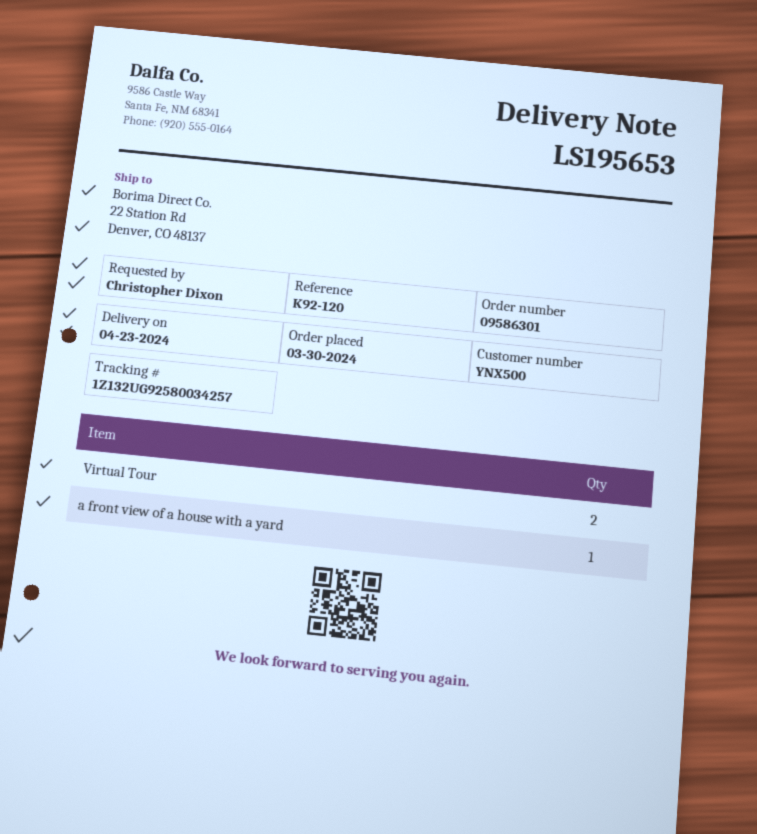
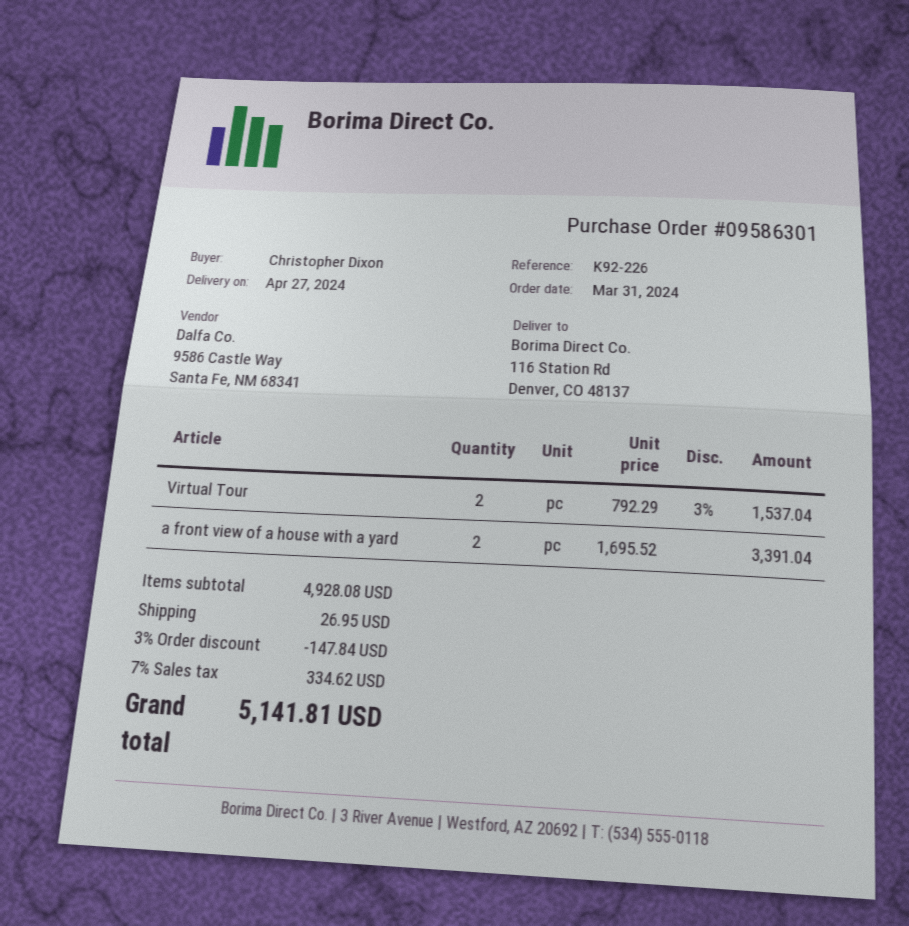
order date: 2024-03-30 -> 2024-03-31
delivery date: 2024-04-23 -> 2024-04-27
reference: K92-120 -> K92-226
ship to: 22 Station Rd, Denver, CO 48137 -> 116 Station Rd, Denver, CO 48137
a front view of a house with a yard: 1 -> 2

